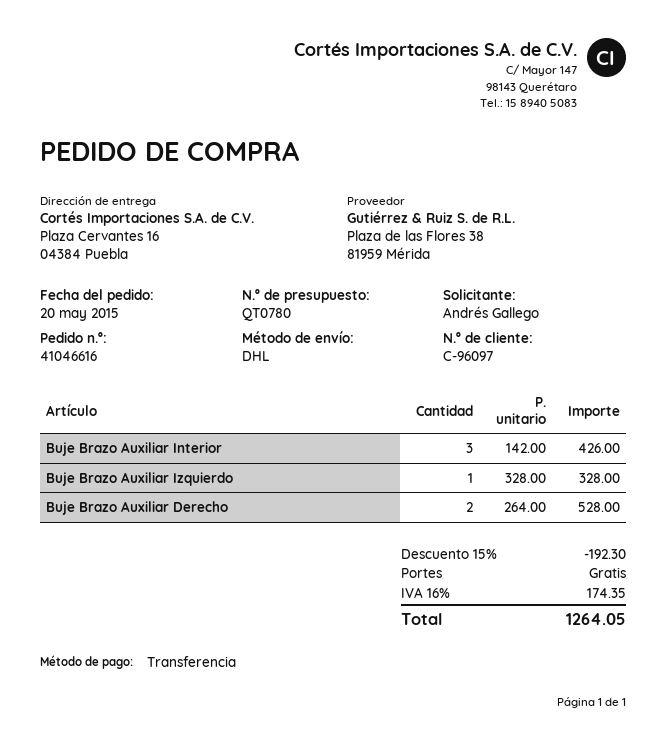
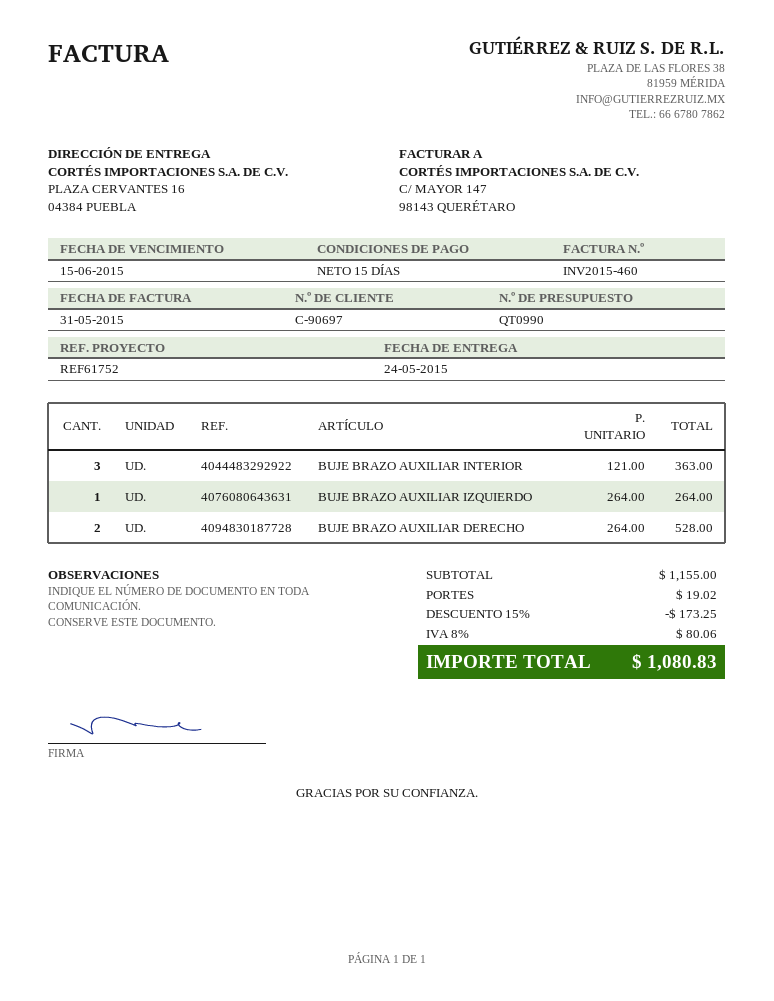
quote number: QT0780 -> QT0990
customer number: C-96097 -> C-90697
Buje Brazo Auxiliar Interior: 3 x 142.00 = 426.00 -> 3 x 121.00 = 363.00
Buje Brazo Auxiliar Izquierdo: 1 x 328.00 = 328.00 -> 1 x 264.00 = 264.00
discount: 15% = 192.30 -> 15% = 173.25
shipping: 0.00 -> 19.02
tax: 16% = 174.35 -> 8% = 80.06
total: 1264.05 -> 1080.83

